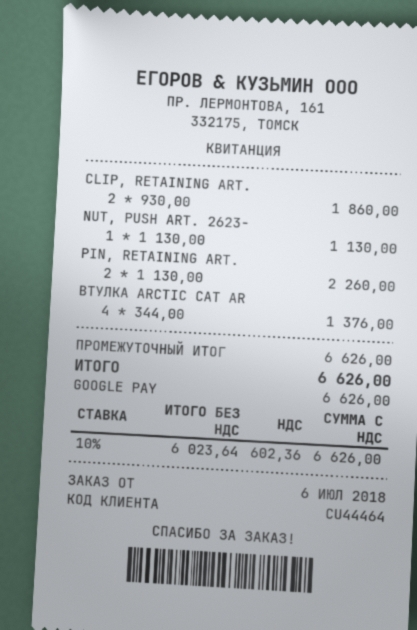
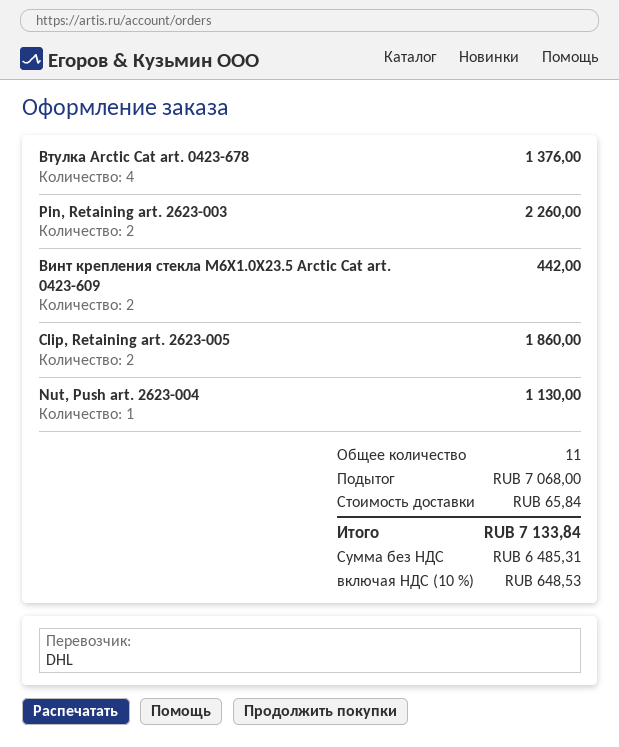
Винт крепления стекла M6X1.0X23.5 Arctic Cat art. 0423-609: none -> 2 for 442.00
subtotal: 6626.00 -> 7068.00
shipping: none -> 65.84
net: 6023.64 -> 6485.31
tax: 10% = 602.36 -> 10% = 648.53
total: 6626.00 -> 7133.84

